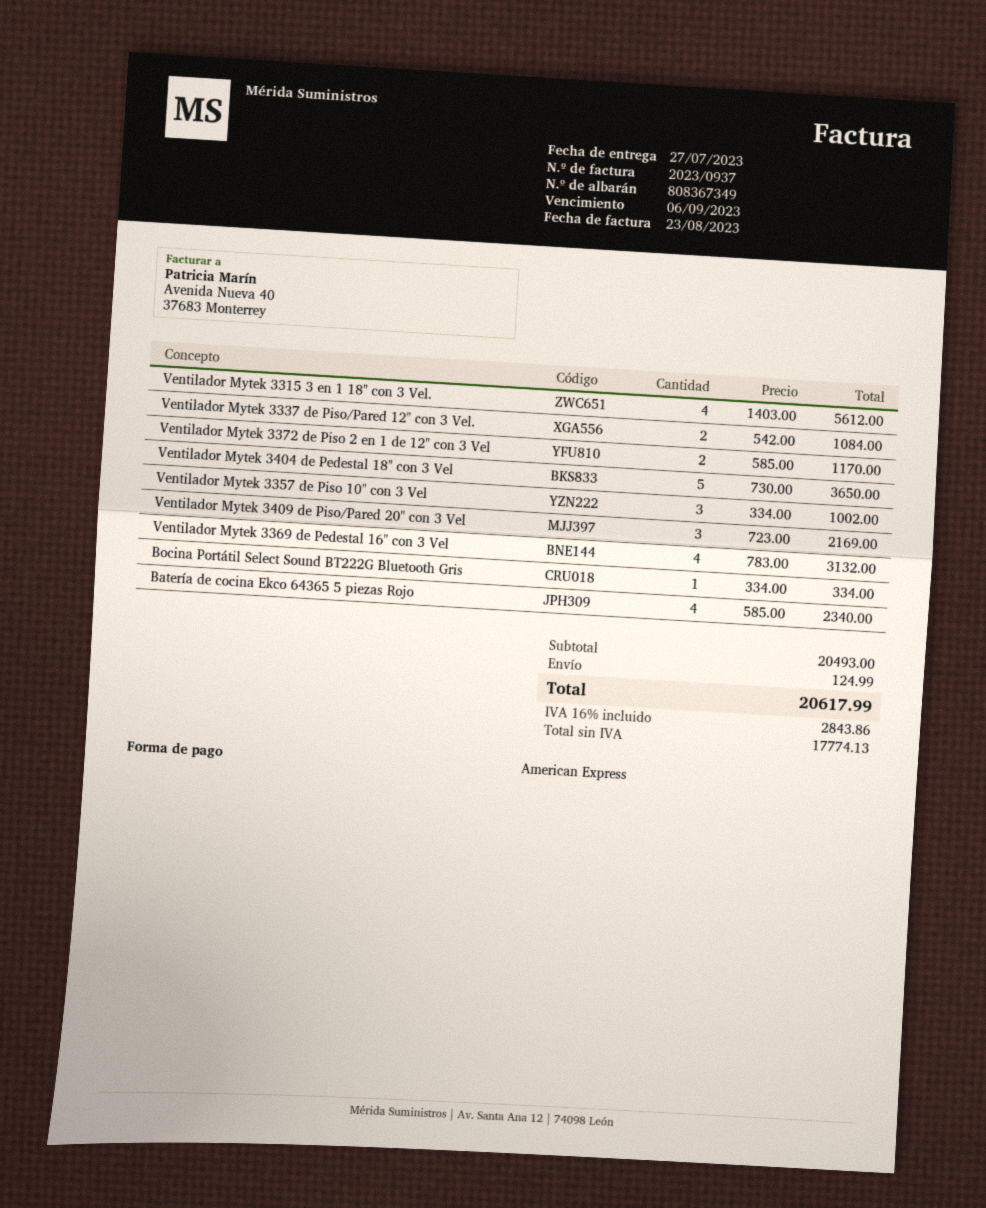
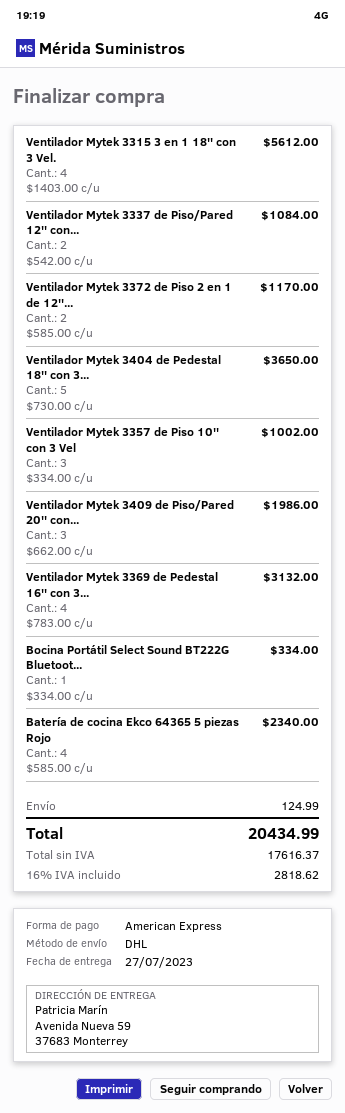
Ventilador Mytek 3409 de Piso/Pared 20'' con 3 Vel: 3 x 723.00 = 2169.00 -> 3 x 662.00 = 1986.00
net: 17774.13 -> 17616.37
tax: 16% = 2843.86 -> 16% = 2818.62
total: 20617.99 -> 20434.99

